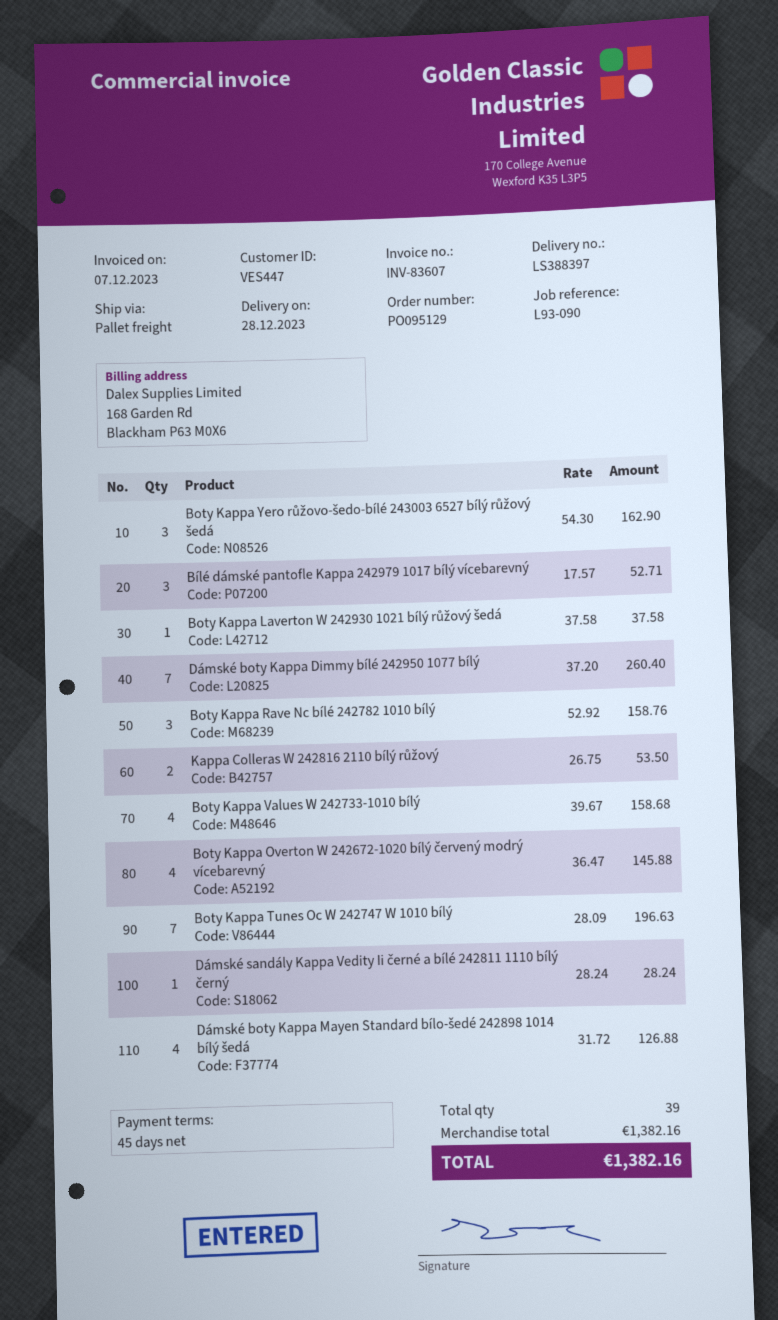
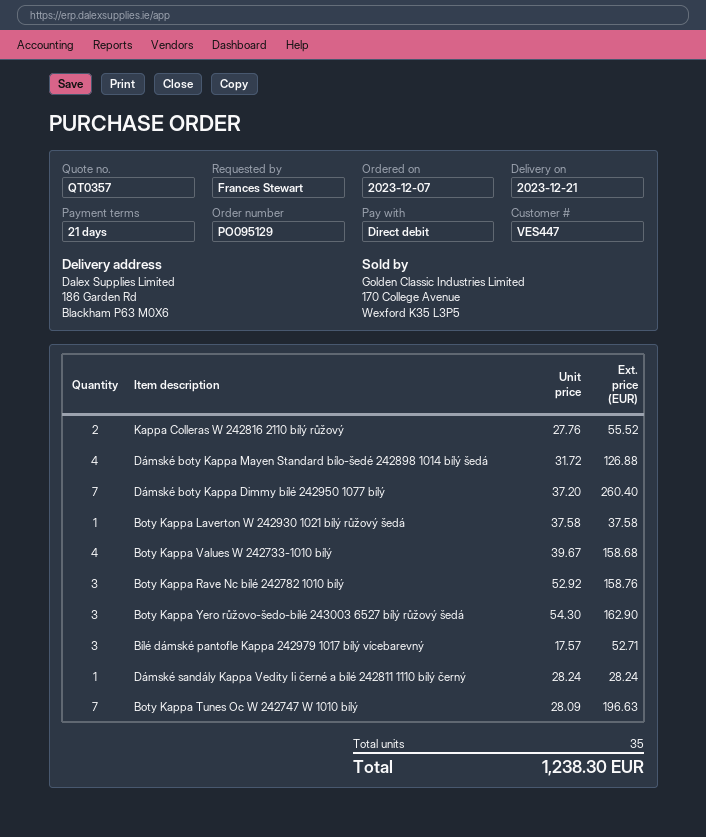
delivery date: 2023-12-28 -> 2023-12-21
payment terms: 45 days -> 21 days
Kappa Colleras W 242816 2110 bílý růžový: 2 x 26.75 = 53.50 -> 2 x 27.76 = 55.52
Boty Kappa Overton W 242672-1020 bílý červený modrý vícebarevný: 4 x 36.47 = 145.88 -> none
total quantity: 39 -> 35
total: 1382.16 -> 1238.30

